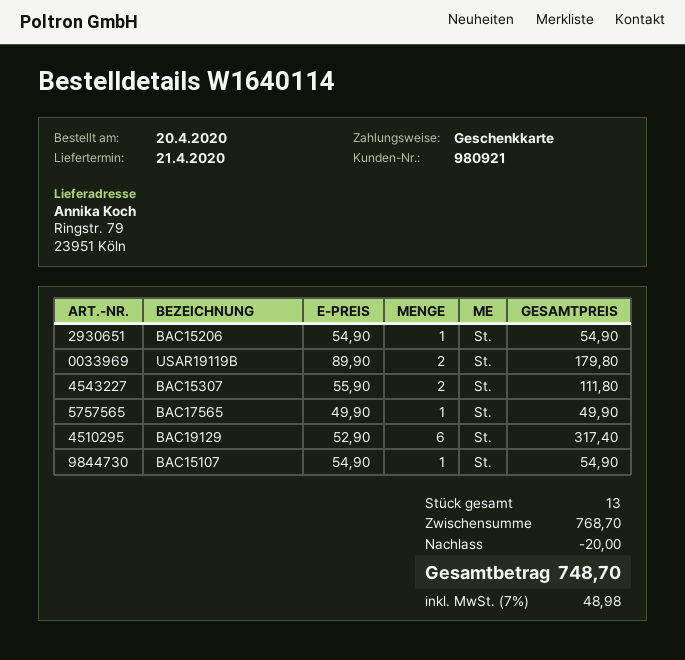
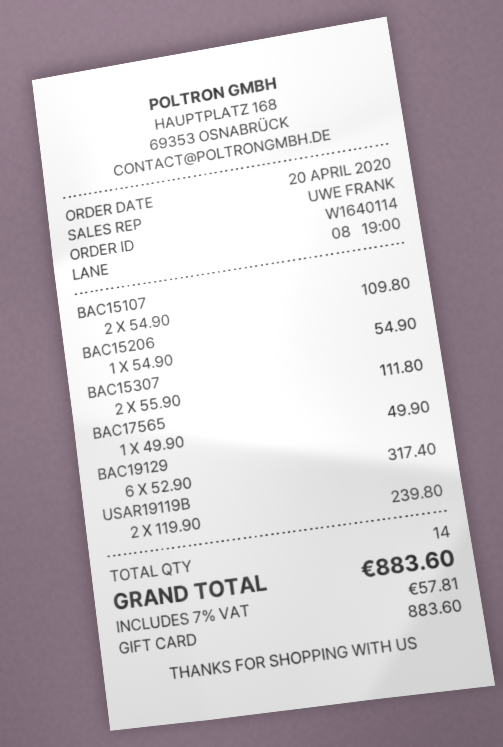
USAR19119B: 2 x 89.90 = 179.80 -> 2 x 119.90 = 239.80
BAC15107: 1 x 54.90 = 54.90 -> 2 x 54.90 = 109.80
total quantity: 13 -> 14
discount: 20.00 -> none
tax: 7% = 48.98 -> 7% = 57.81
total: 748.70 -> 883.60

